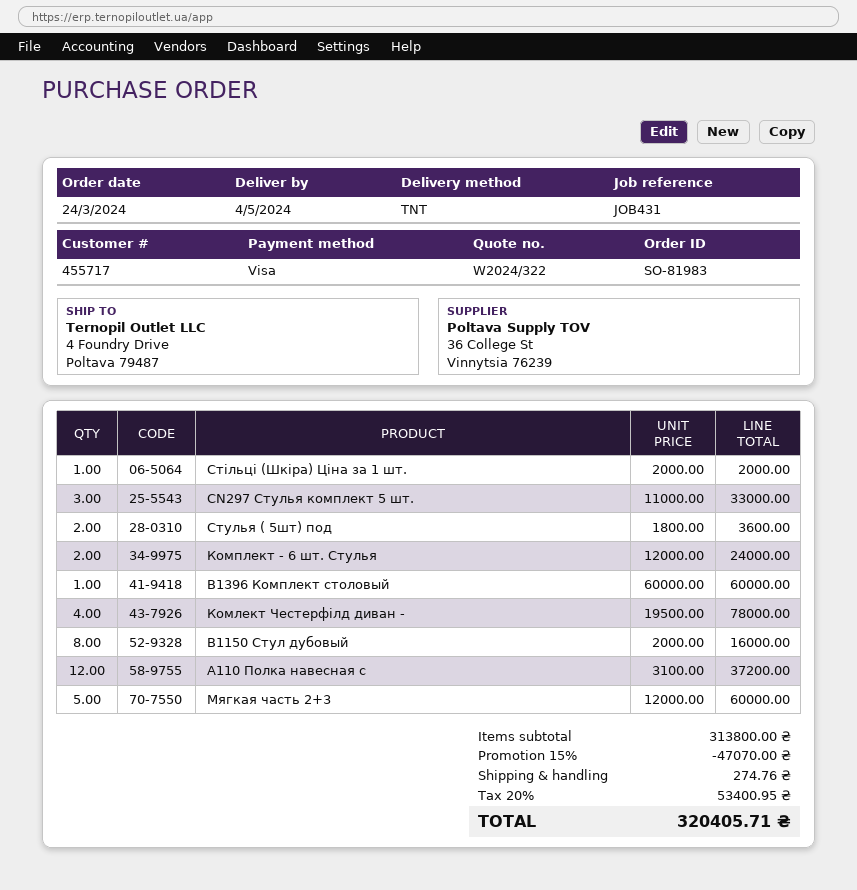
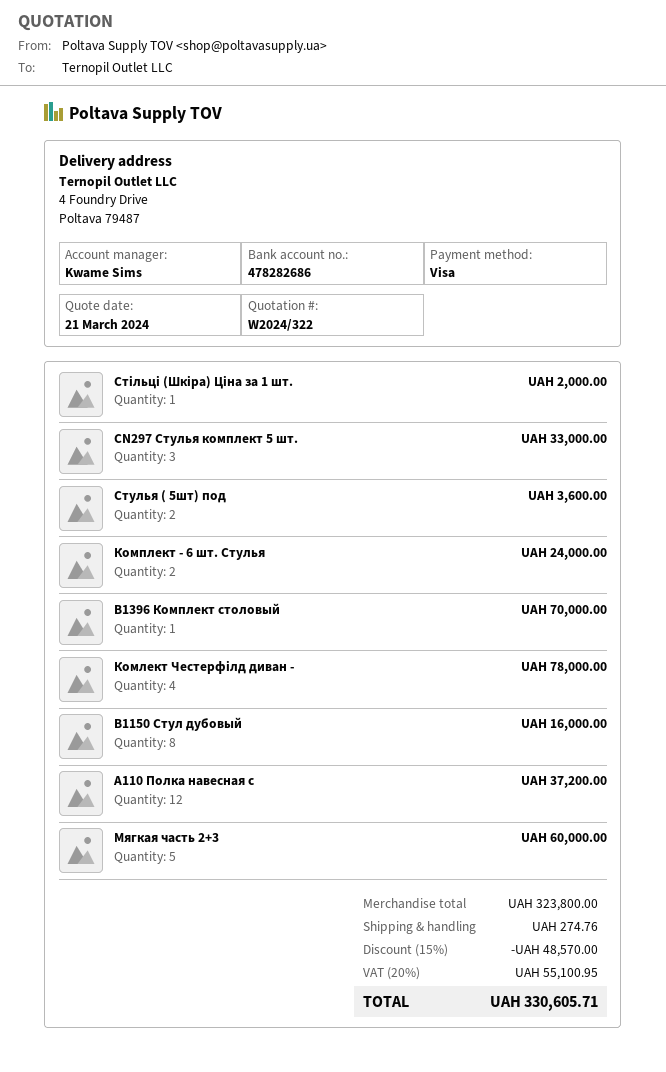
В1396 Комплект столовый: 1 for 60000.00 -> 1 for 70000.00
subtotal: 313800.00 -> 323800.00
discount: 15% = 47070.00 -> 15% = 48570.00
tax: 20% = 53400.95 -> 20% = 55100.95
total: 320405.71 -> 330605.71

